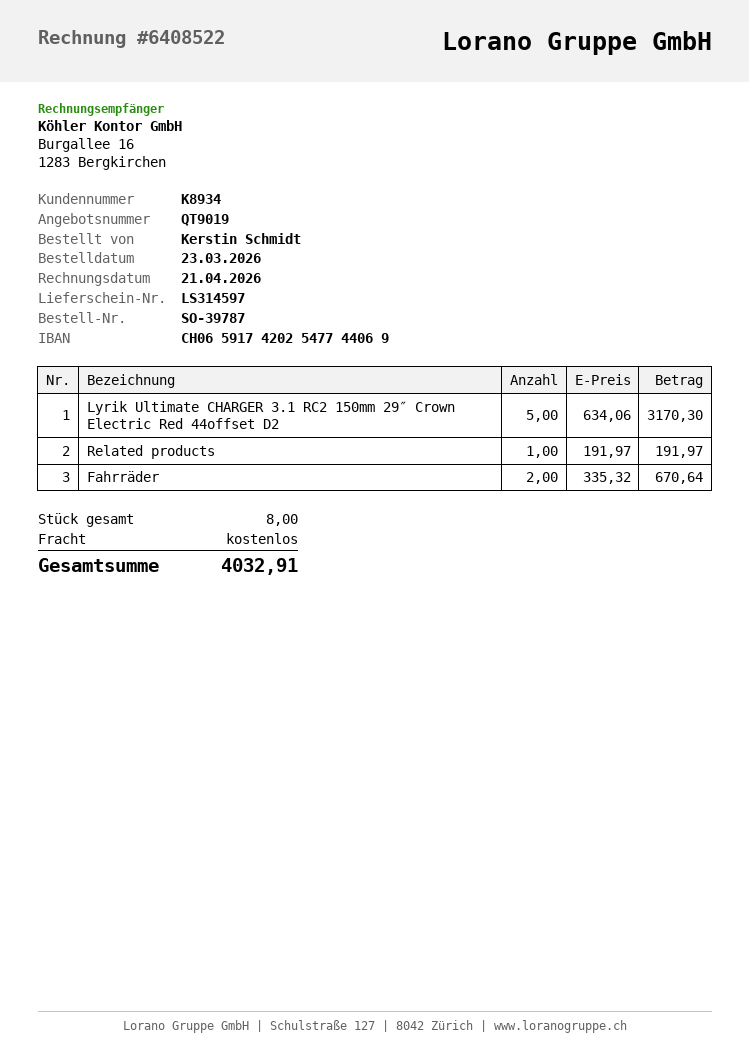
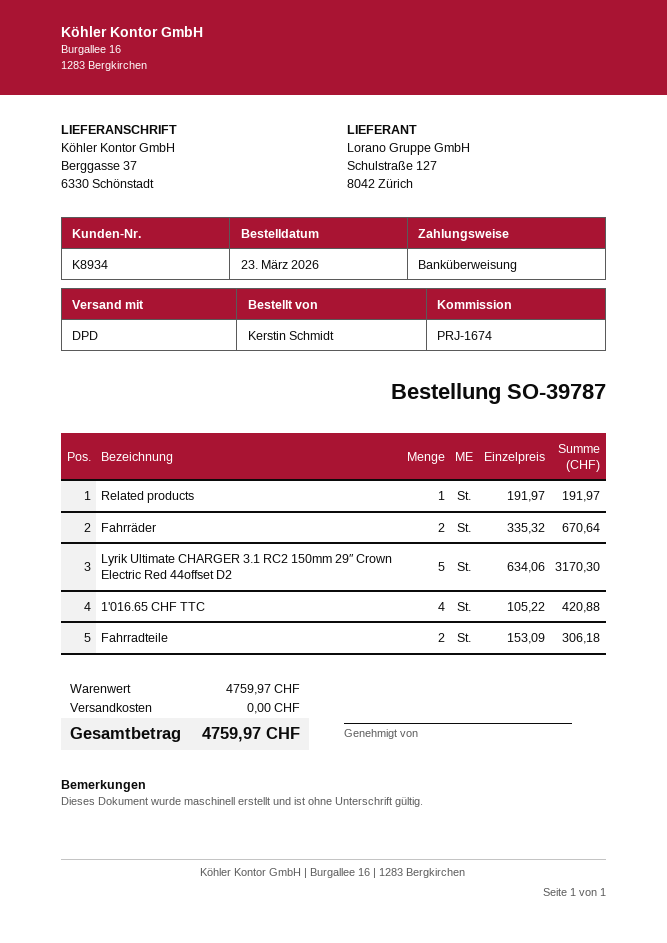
1'016.65 CHF TTC: none -> 4 x 105.22 = 420.88
Fahrradteile: none -> 2 x 153.09 = 306.18
total: 4032.91 -> 4759.97

